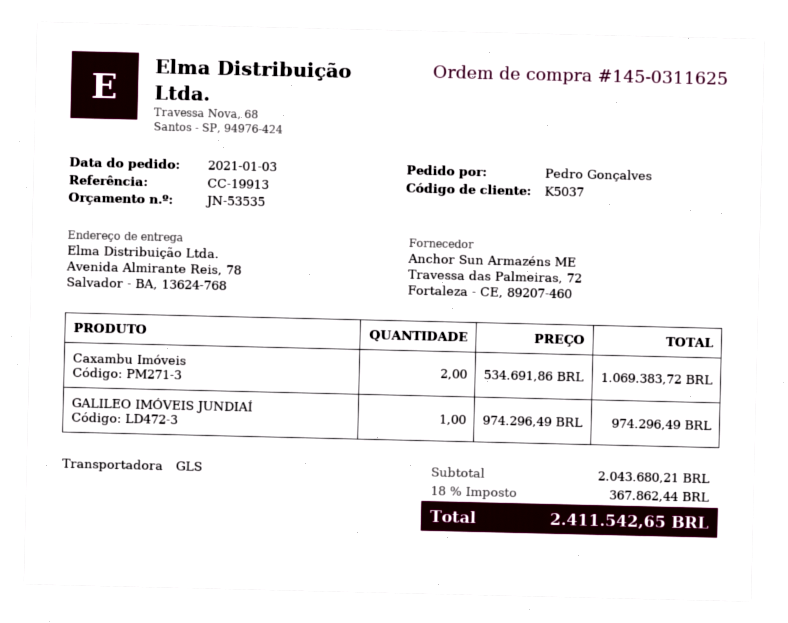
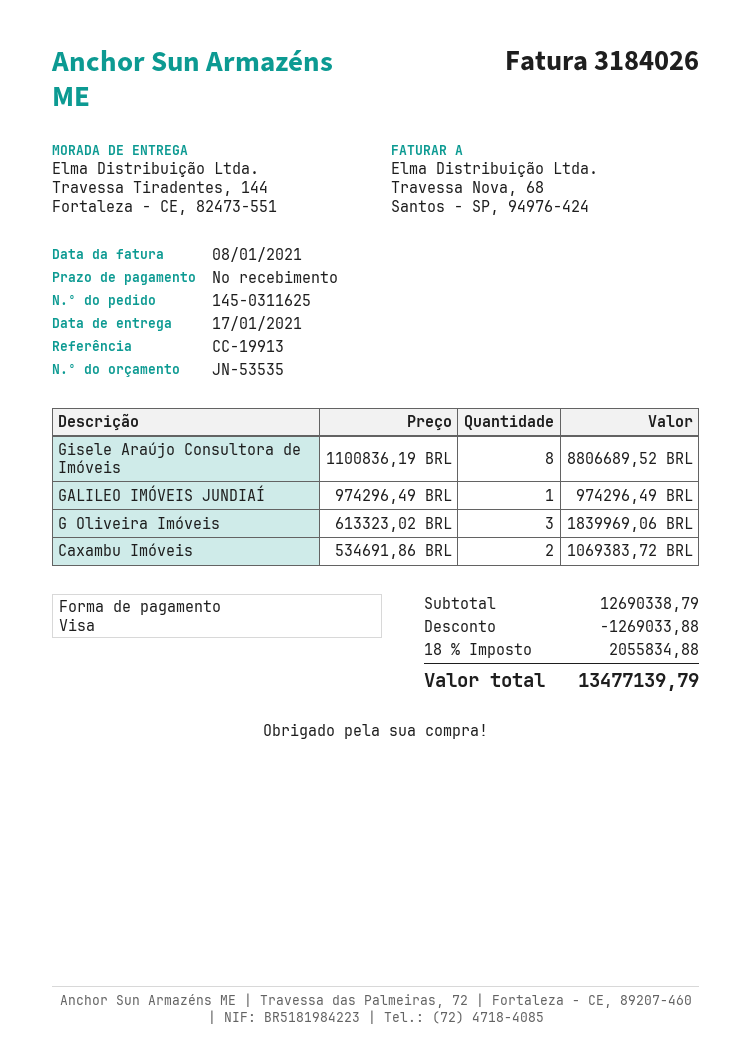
ship to: Avenida Almirante Reis, 78, Salvador - BA, 13624-768 -> Travessa Tiradentes, 144, Fortaleza - CE, 82473-551
Gisele Araújo Consultora de Imóveis: none -> 8 x 1100836.19 = 8806689.52
G Oliveira Imóveis: none -> 3 x 613323.02 = 1839969.06
subtotal: 2043680.21 -> 12690338.79
discount: none -> 1269033.88
tax: 18% = 367862.44 -> 18% = 2055834.88
total: 2411542.65 -> 13477139.79

